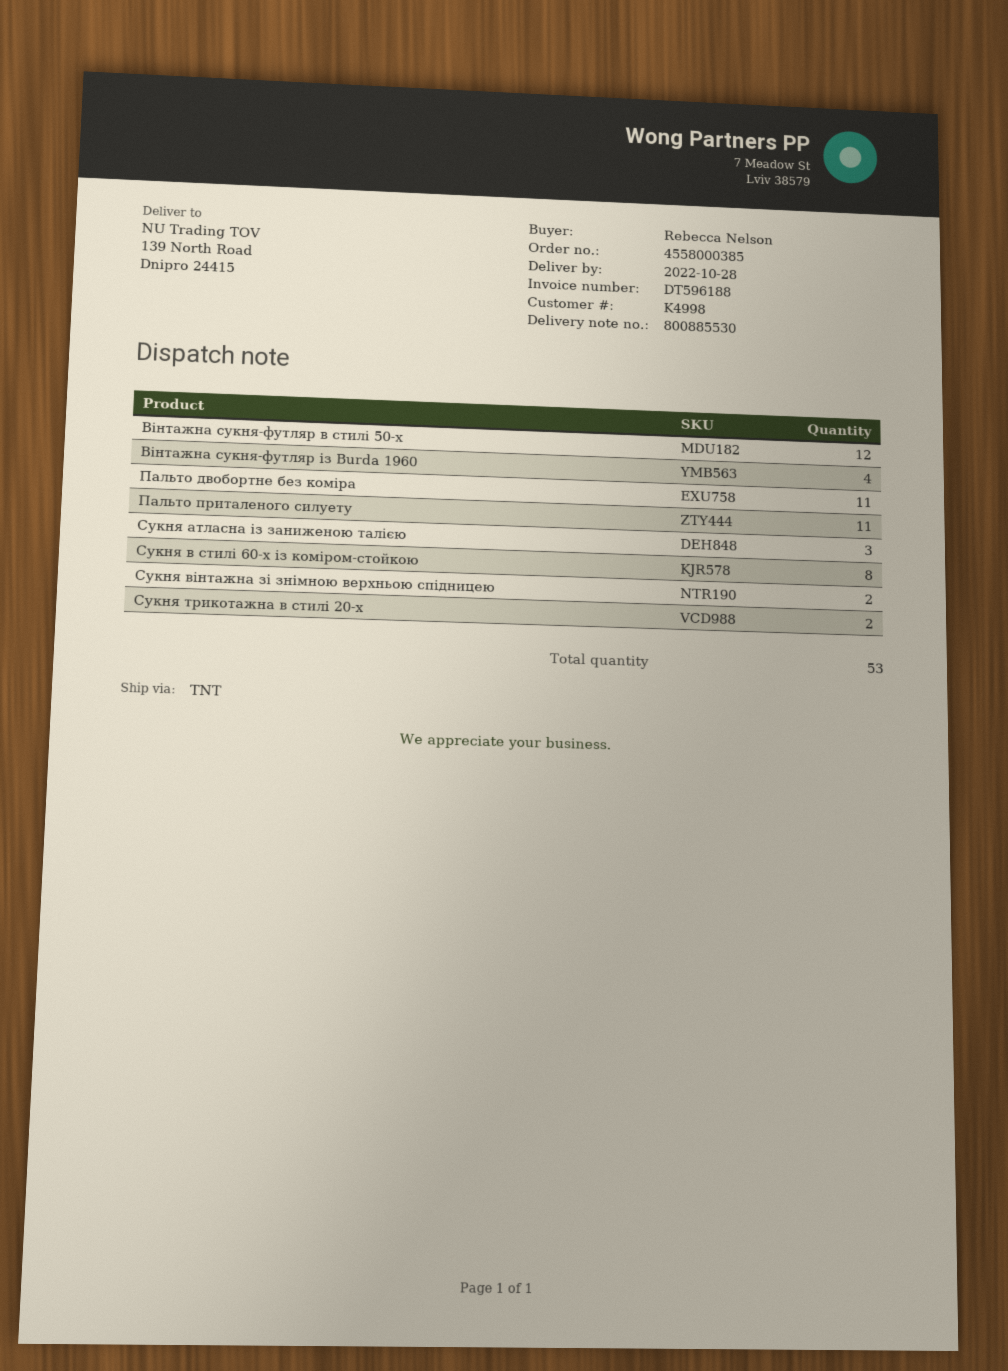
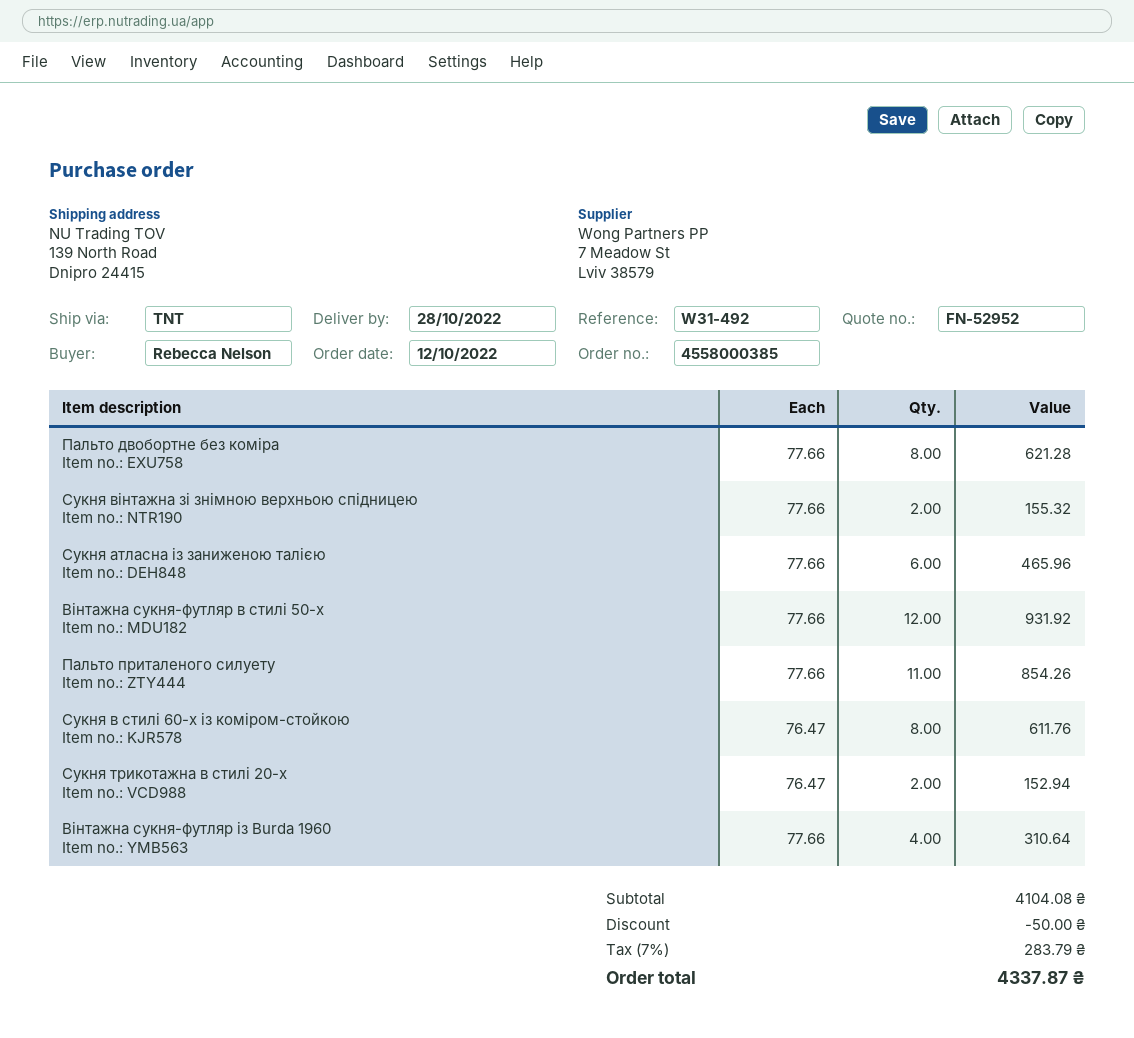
Пальто двобортне без коміра: 11 -> 8
Сукня атласна із заниженою талією: 3 -> 6

